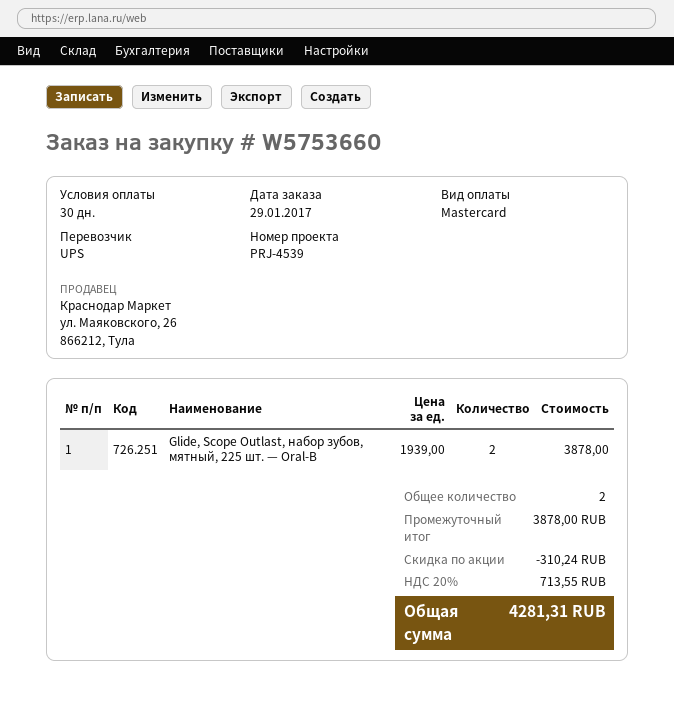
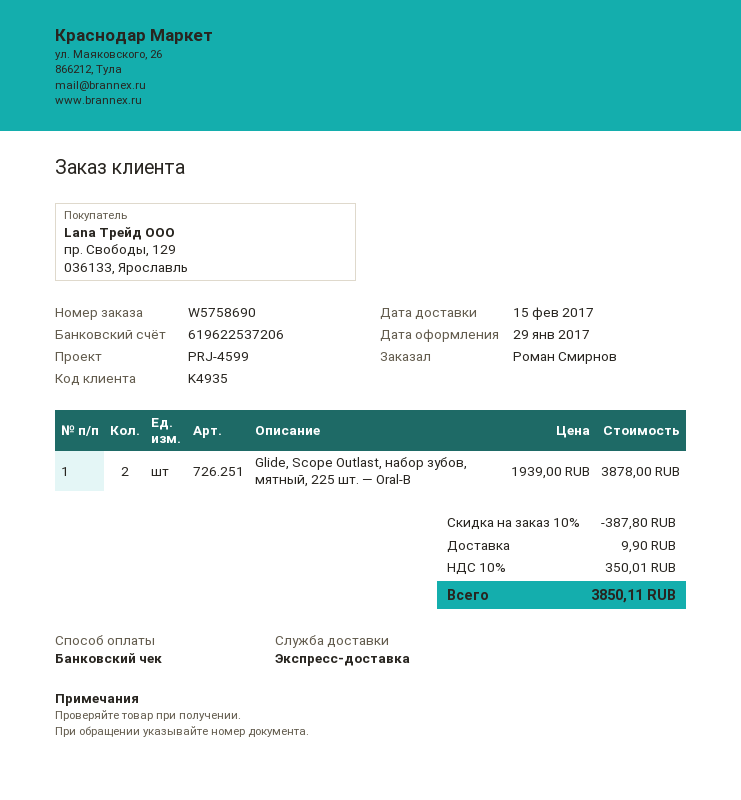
order number: W5753660 -> W5758690
reference: PRJ-4539 -> PRJ-4599
payment method: Mastercard -> cheque
shipping method: UPS -> express
discount: 310.24 -> 387.80
shipping: none -> 9.90
tax: 20% = 713.55 -> 10% = 350.01
total: 4281.31 -> 3850.11

